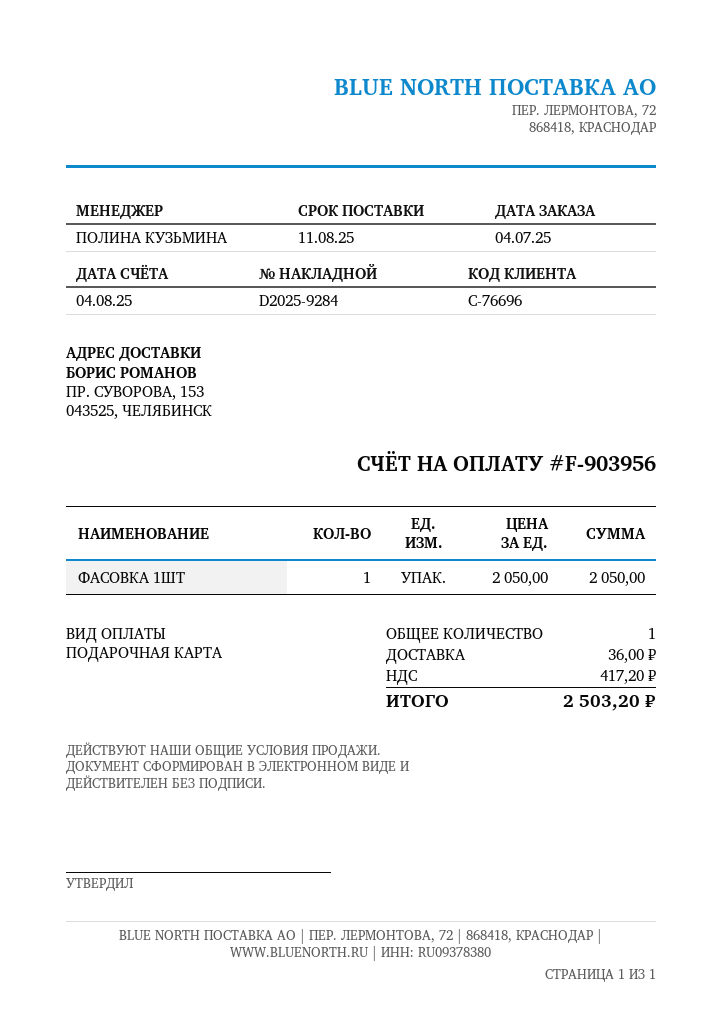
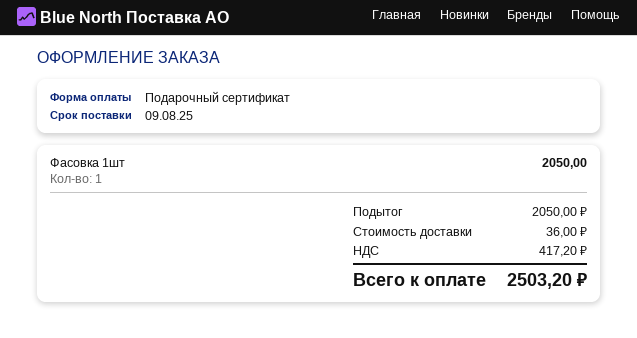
delivery date: 2025-08-11 -> 2025-08-09

